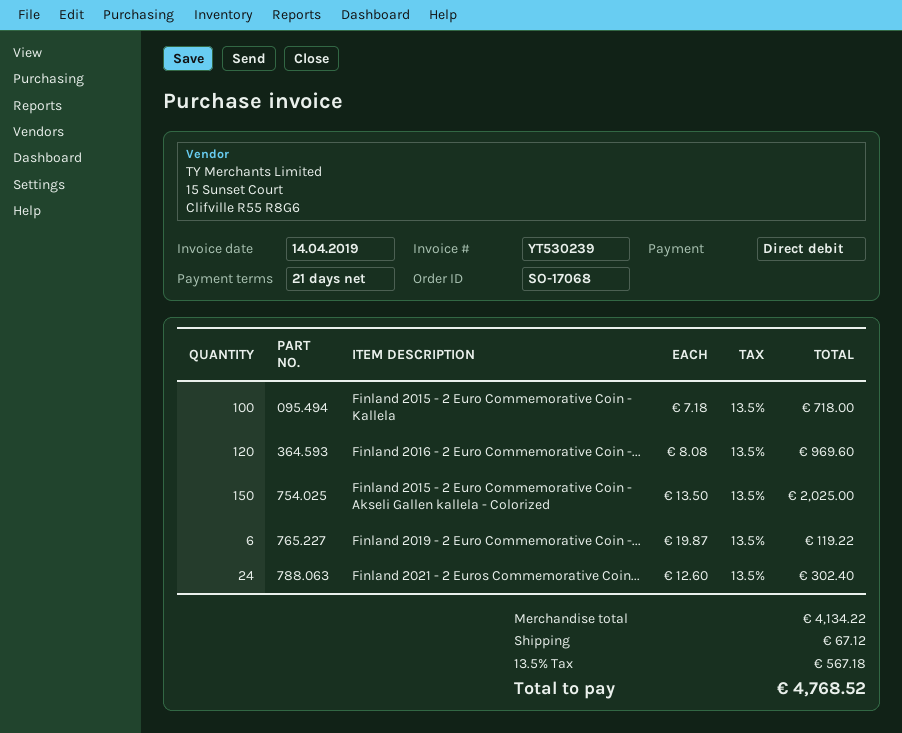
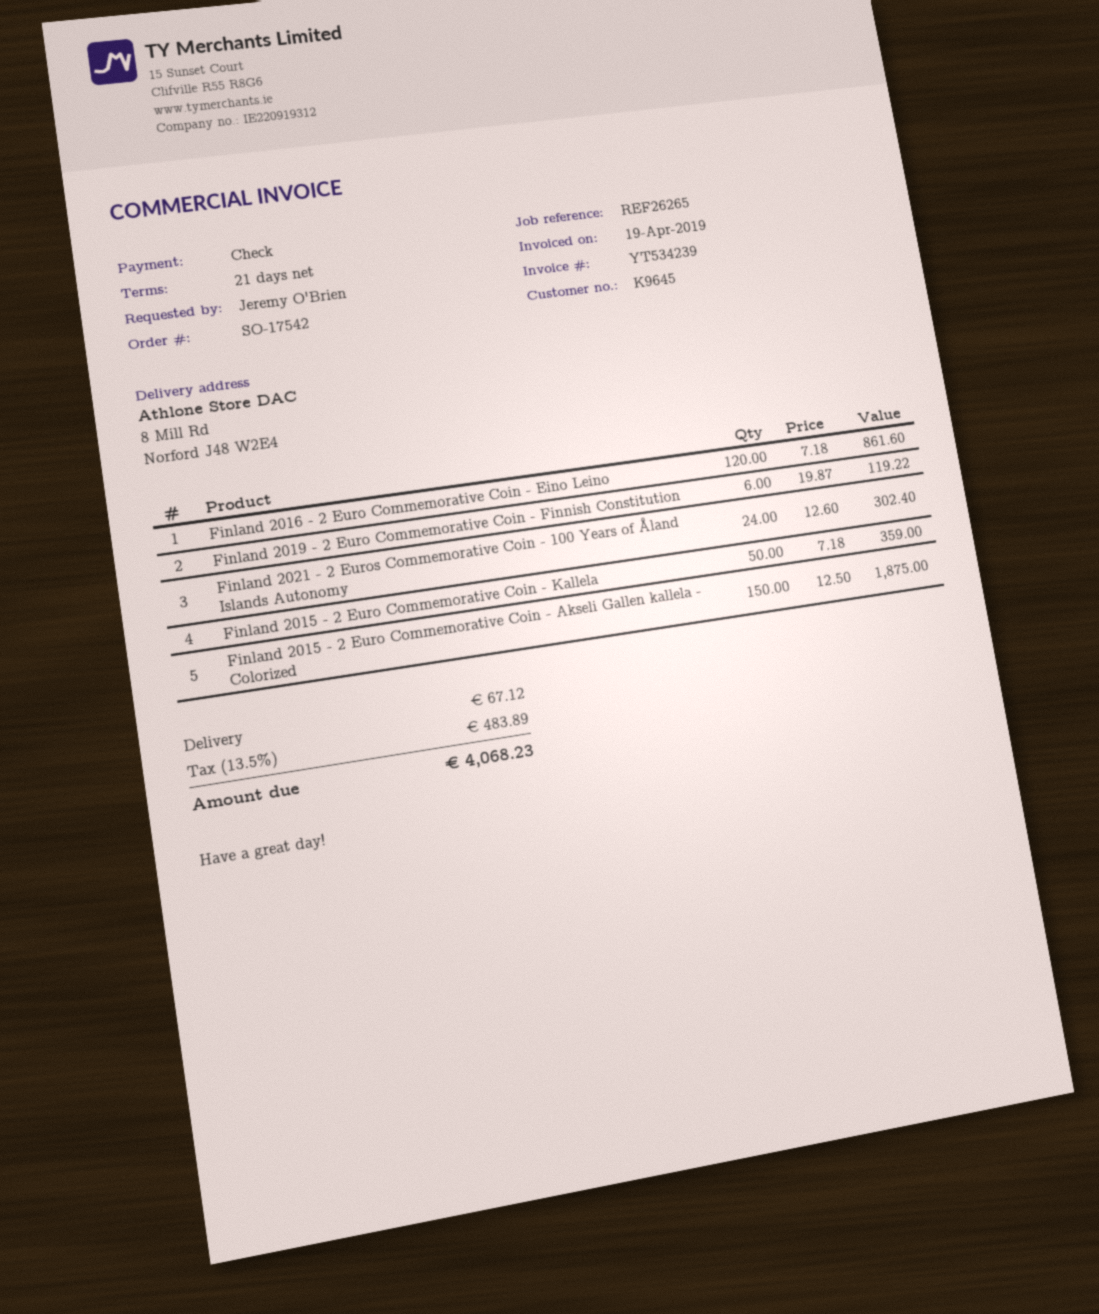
order number: SO-17068 -> SO-17542
invoice number: YT530239 -> YT534239
invoice date: 2019-04-14 -> 2019-04-19
payment method: direct debit -> cheque
Finland 2015 - 2 Euro Commemorative Coin - Kallela: 100 x 7.18 = 718.00 -> 50 x 7.18 = 359.00
Finland 2016 - 2 Euro Commemorative Coin -...: 120 x 8.08 = 969.60 -> 120 x 7.18 = 861.60
Finland 2015 - 2 Euro Commemorative Coin - Akseli Gallen kallela - Colorized: 150 x 13.50 = 2025.00 -> 150 x 12.50 = 1875.00
tax: 13.5% = 567.18 -> 13.5% = 483.89
total: 4768.52 -> 4068.23

